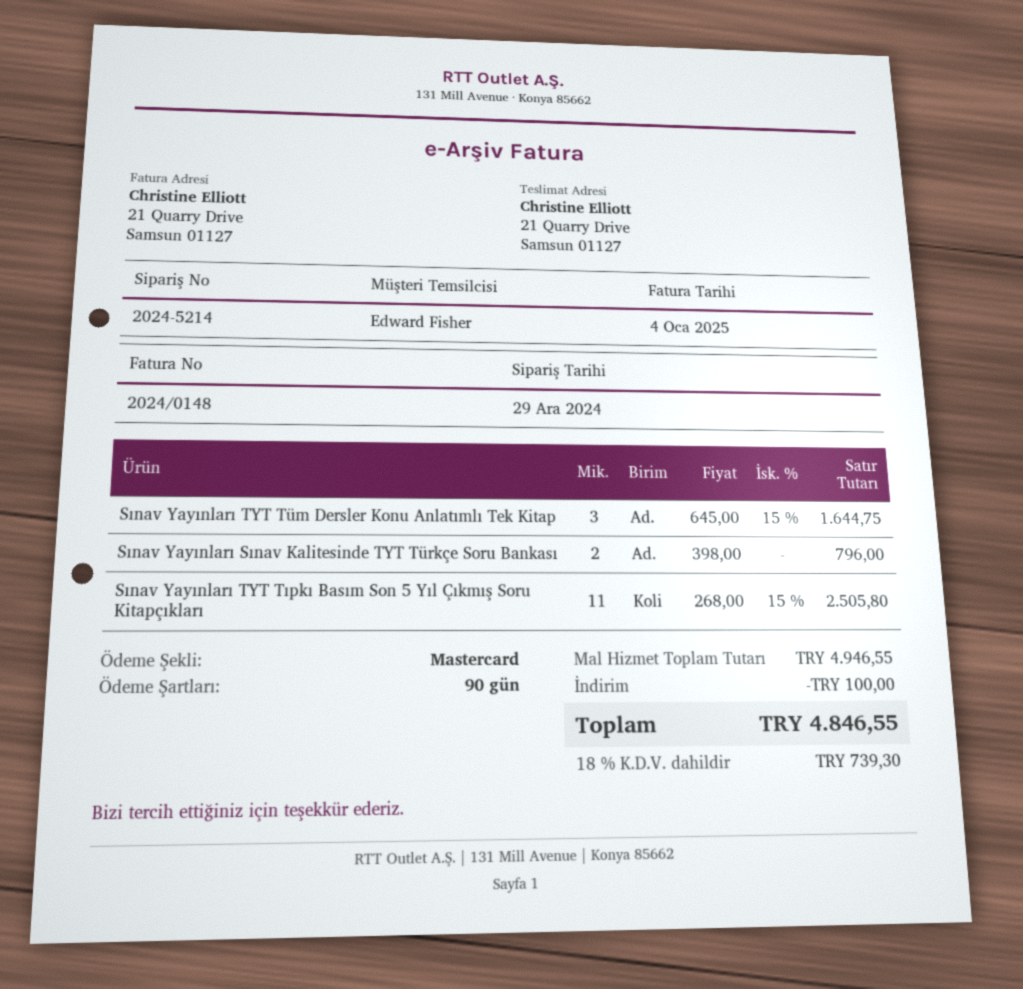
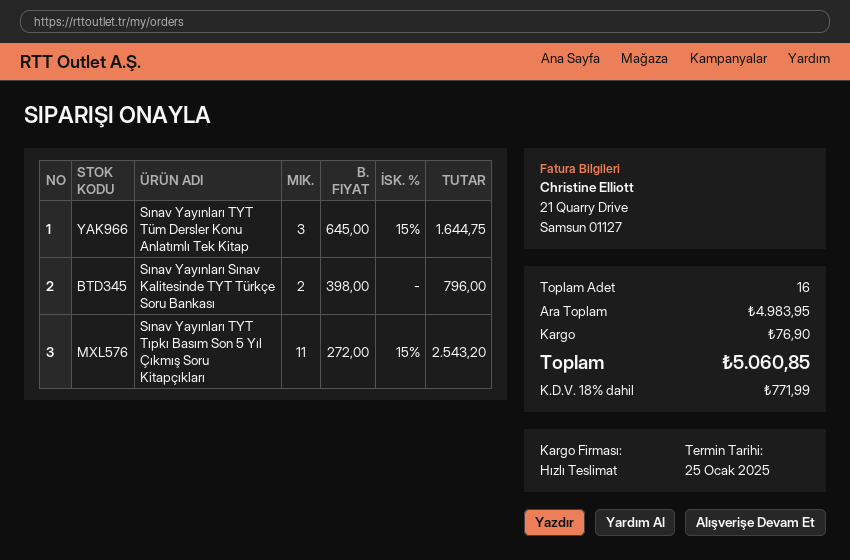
Sınav Yayınları TYT Tıpkı Basım Son 5 Yıl Çıkmış Soru Kitapçıkları: 11 x 268.00 - 15% = 2505.80 -> 11 x 272.00 - 15% = 2543.20
subtotal: 4946.55 -> 4983.95
discount: 100.00 -> none
shipping: none -> 76.90
tax: 18% = 739.30 -> 18% = 771.99
total: 4846.55 -> 5060.85

